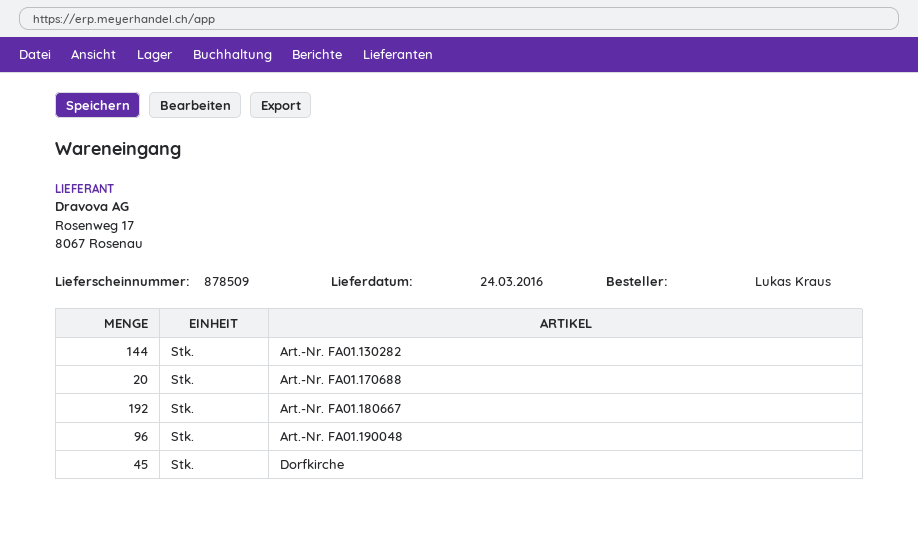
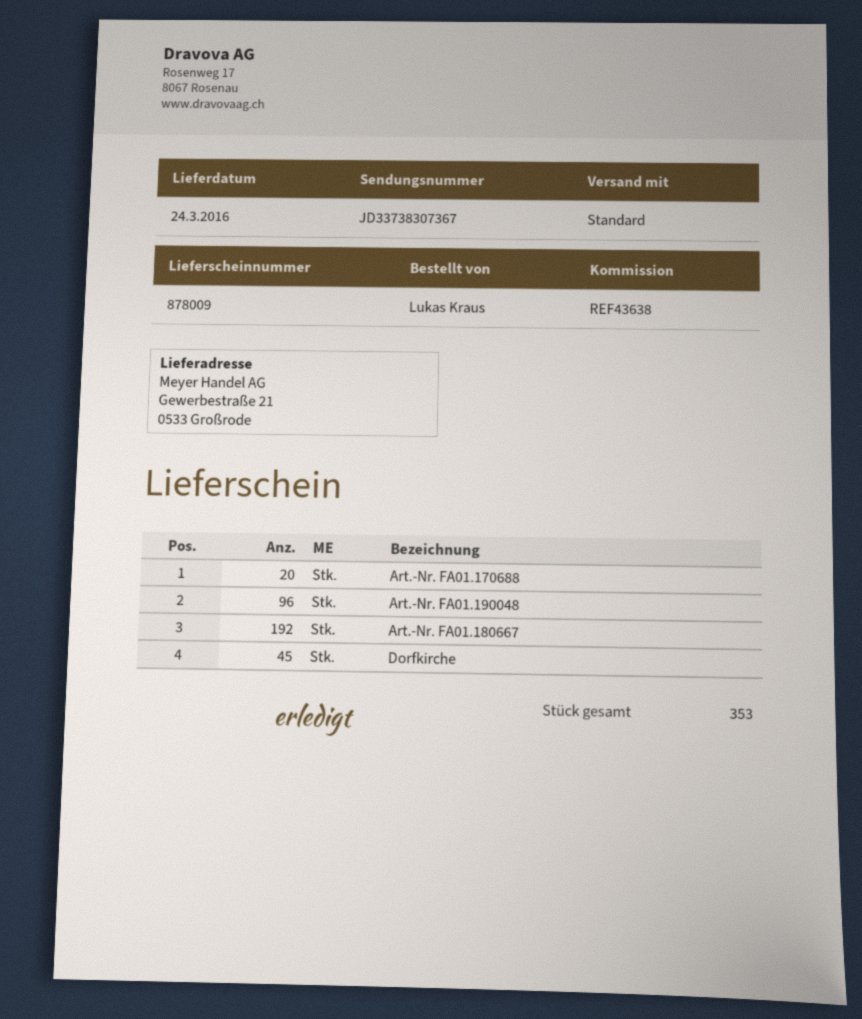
delivery note number: 878509 -> 878009
Art.-Nr. FA01.130282: 144 -> none

